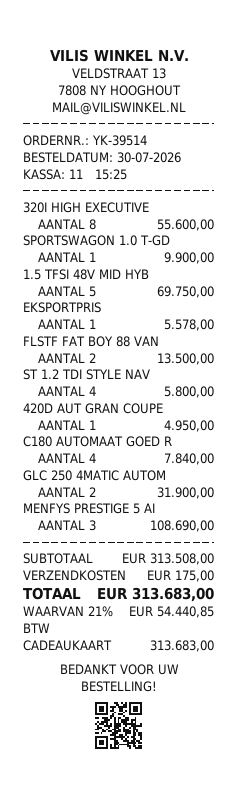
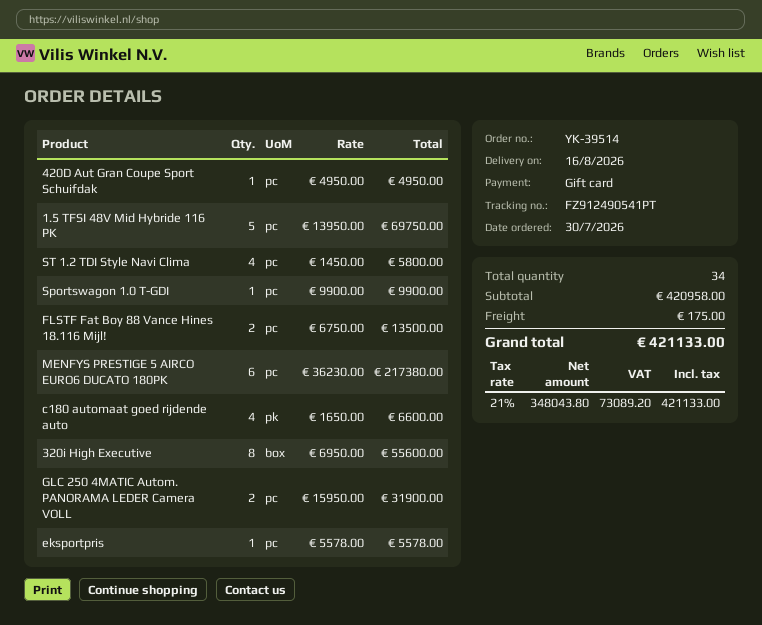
C180 AUTOMAAT GOED R: 4 for 7840.00 -> 4 for 6600.00
MENFYS PRESTIGE 5 AI: 3 for 108690.00 -> 6 for 217380.00
subtotal: 313508.00 -> 420958.00
tax: 21% = 54440.85 -> 21% = 73089.20
total: 313683.00 -> 421133.00

